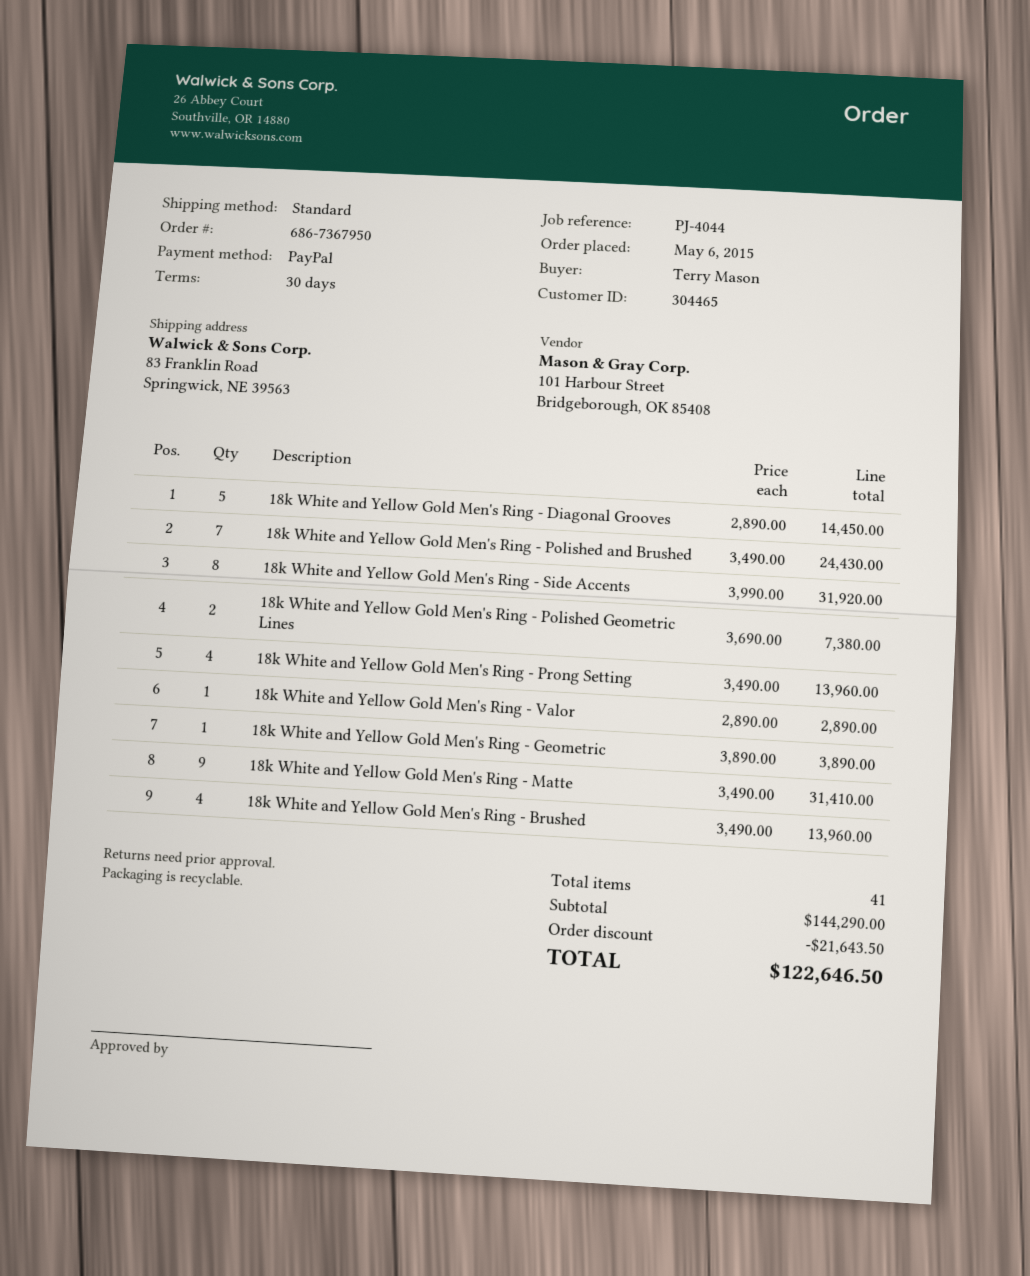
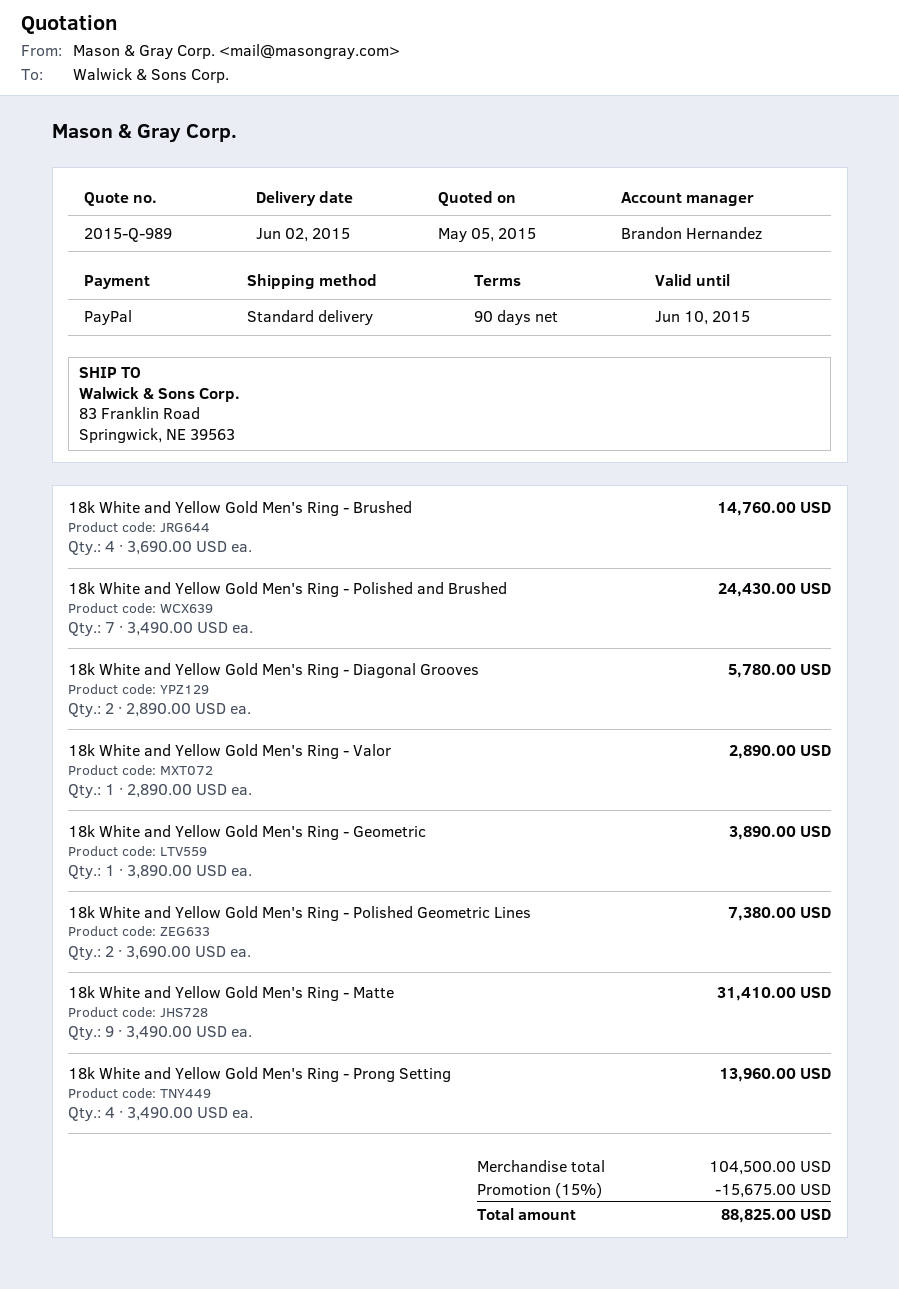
payment terms: 30 days -> 90 days
18k White and Yellow Gold Men's Ring - Diagonal Grooves: 5 x 2890.00 = 14450.00 -> 2 x 2890.00 = 5780.00
18k White and Yellow Gold Men's Ring - Side Accents: 8 x 3990.00 = 31920.00 -> none
18k White and Yellow Gold Men's Ring - Brushed: 4 x 3490.00 = 13960.00 -> 4 x 3690.00 = 14760.00
subtotal: 144290.00 -> 104500.00
discount: 21643.50 -> 15675.00
total: 122646.50 -> 88825.00

